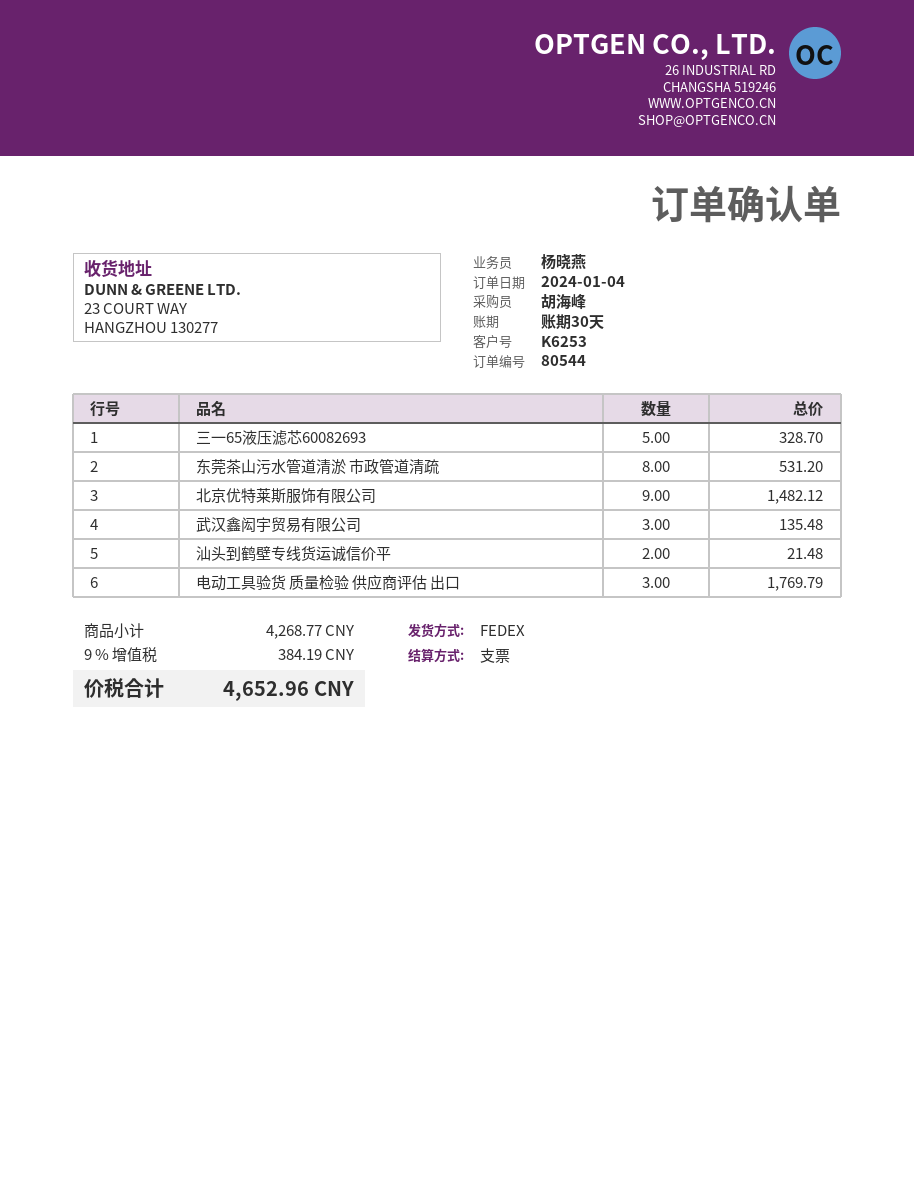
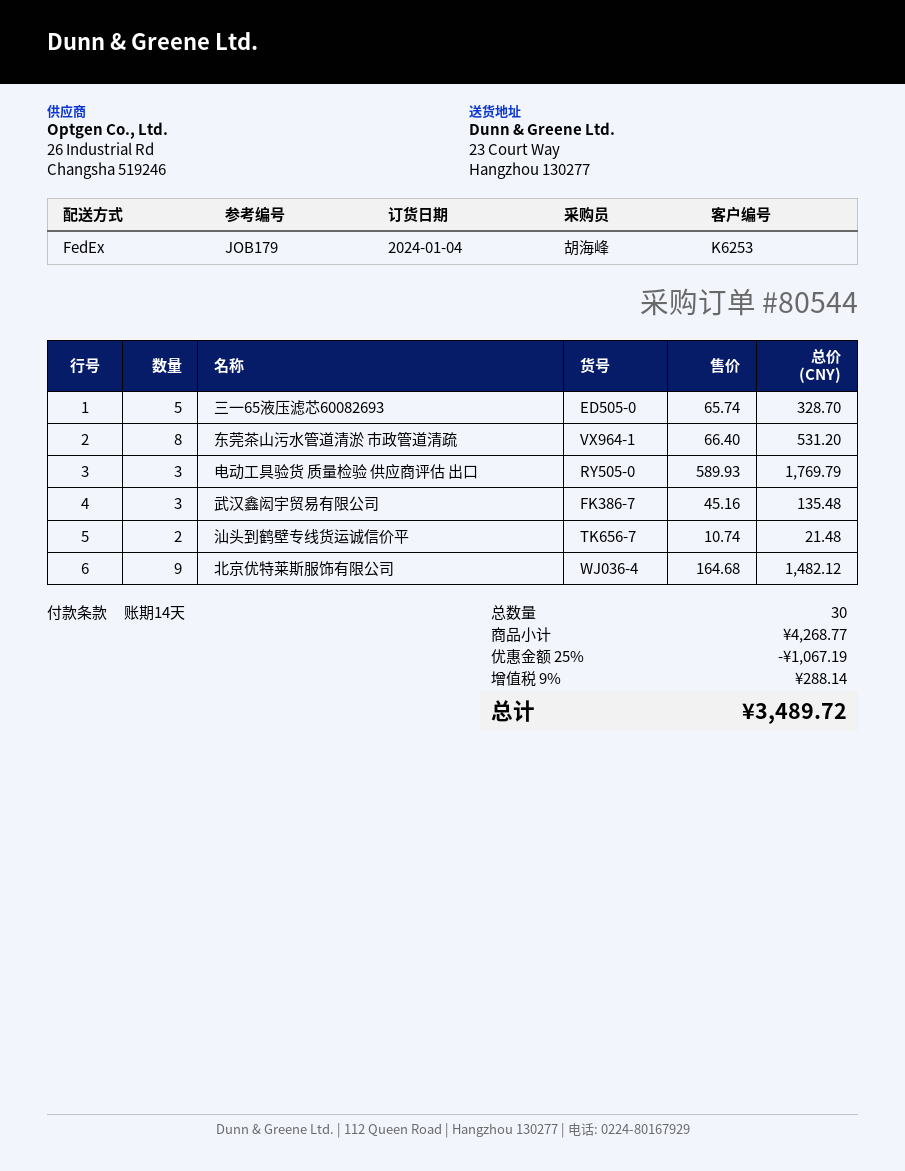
payment terms: 30 days -> 14 days
discount: none -> 25% = 1067.19
tax: 9% = 384.19 -> 9% = 288.14
total: 4652.96 -> 3489.72

